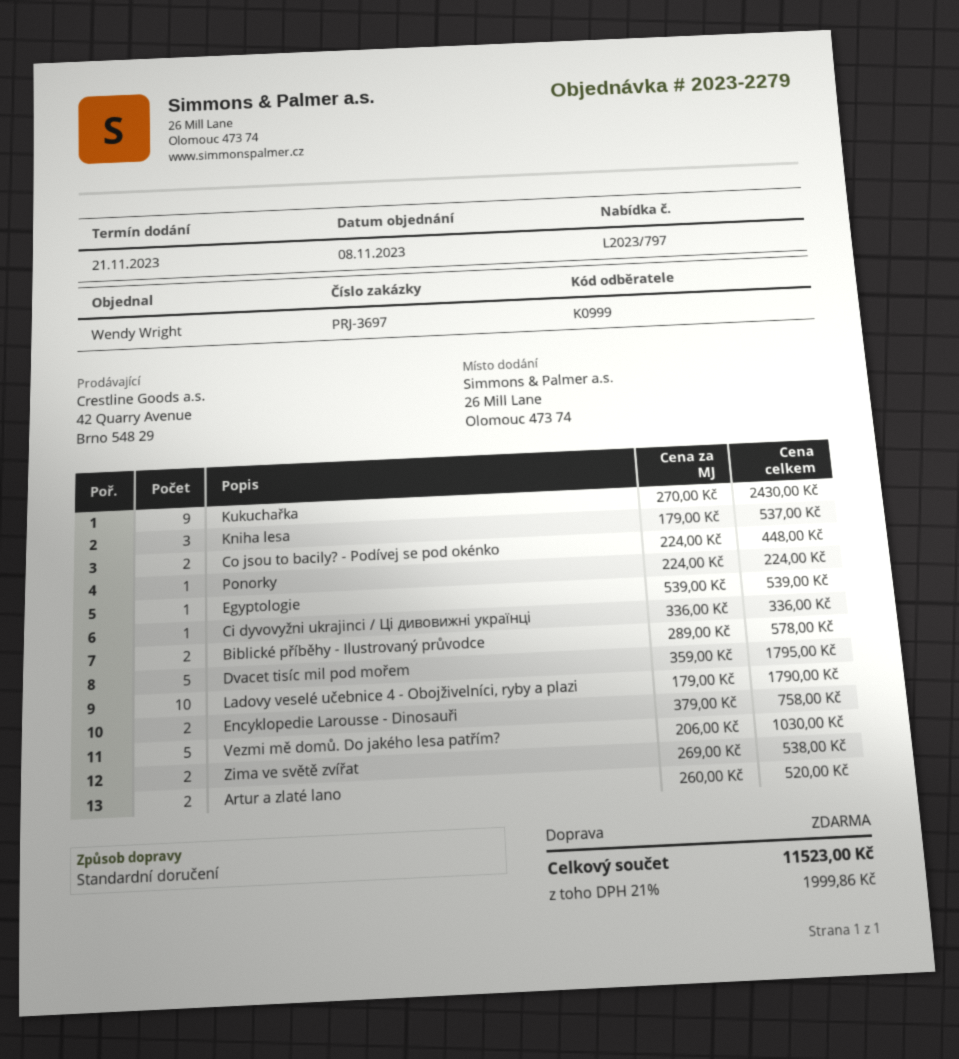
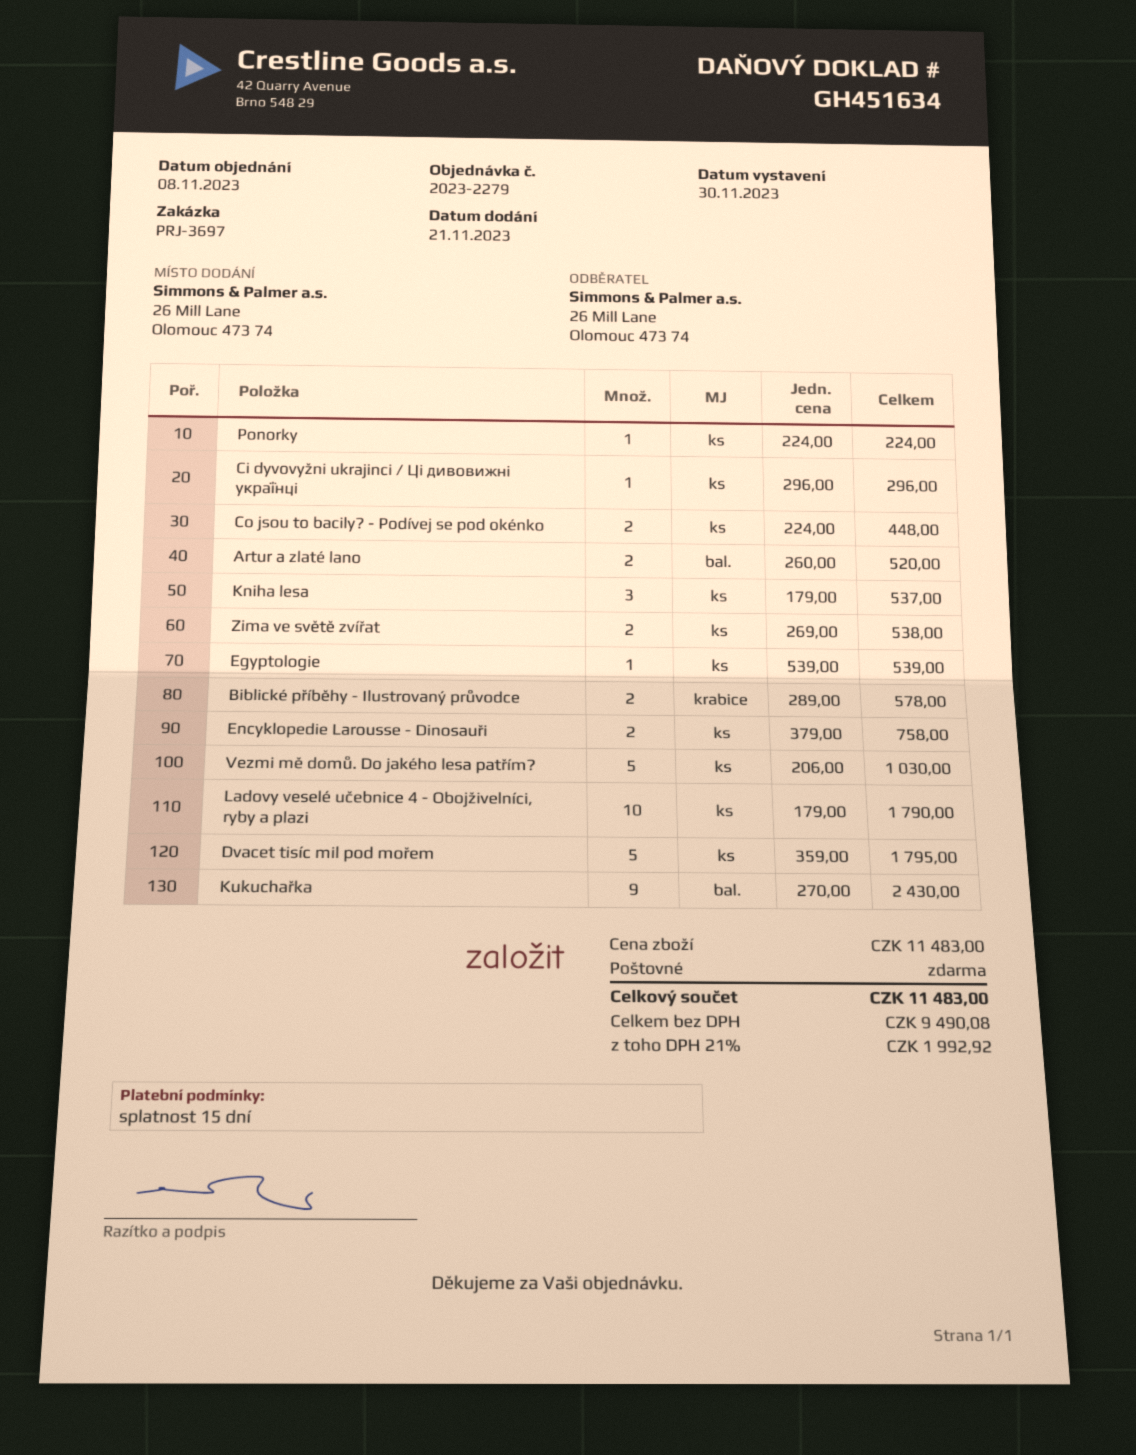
Ci dyvovyžni ukrajinci / Ці дивовижні українці: 1 x 336.00 = 336.00 -> 1 x 296.00 = 296.00
tax: 21% = 1999.86 -> 21% = 1992.92
total: 11523.00 -> 11483.00

